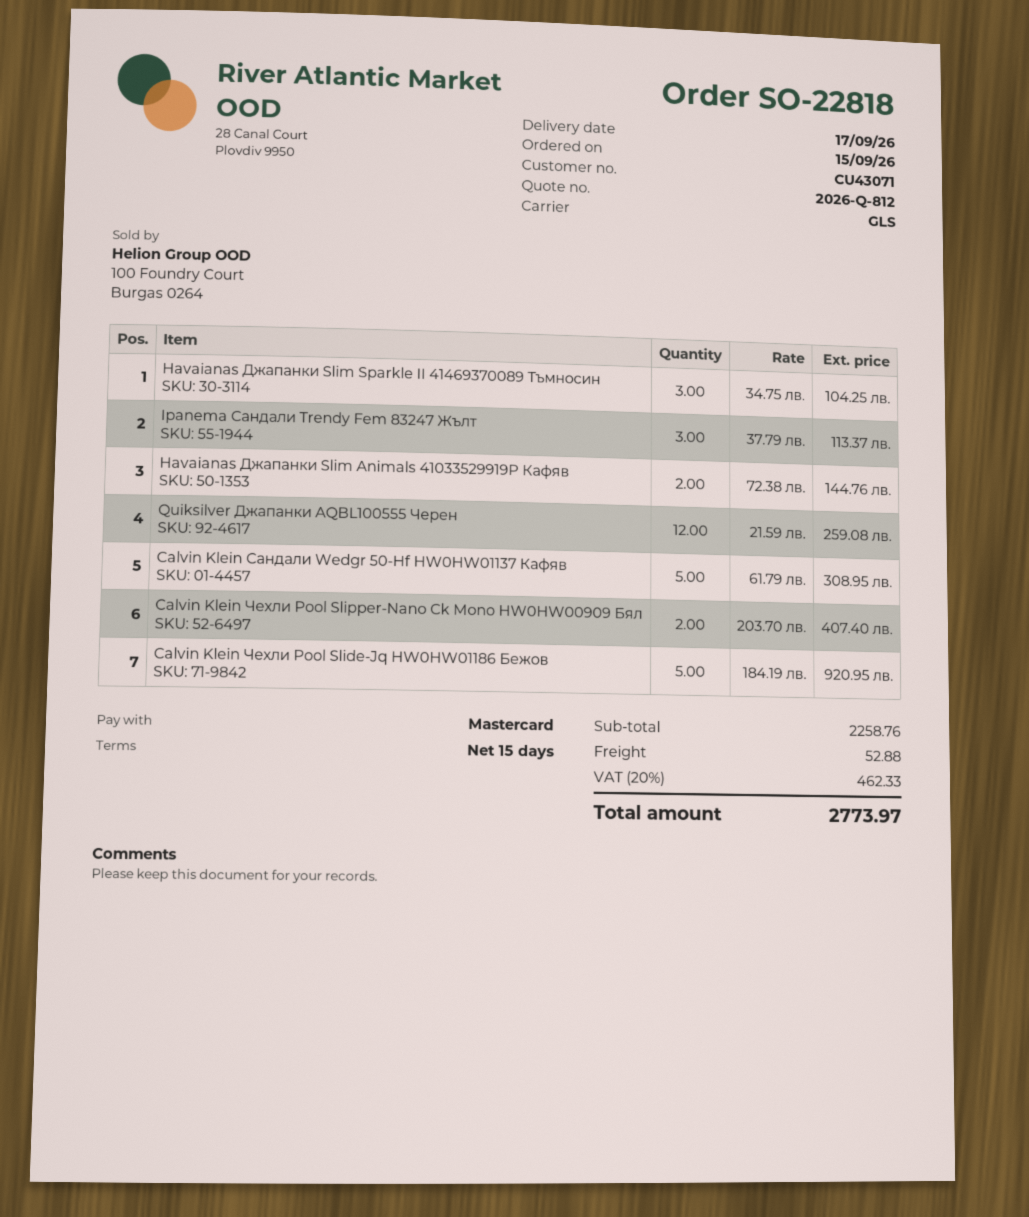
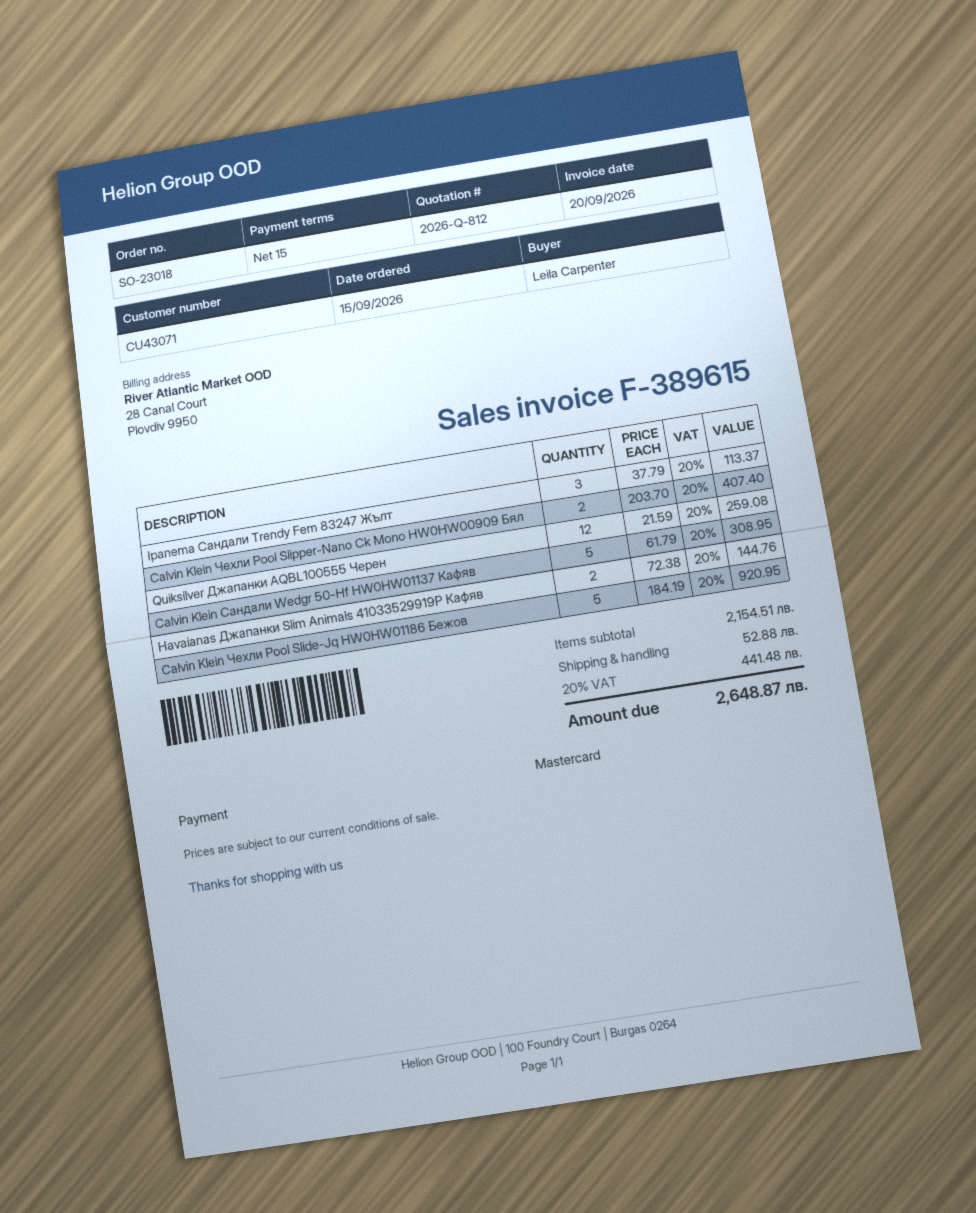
order number: SO-22818 -> SO-23018
Havaianas Джапанки Slim Sparkle II 41469370089 Тъмносин: 3 x 34.75 = 104.25 -> none
subtotal: 2258.76 -> 2154.51
tax: 20% = 462.33 -> 20% = 441.48
total: 2773.97 -> 2648.87

